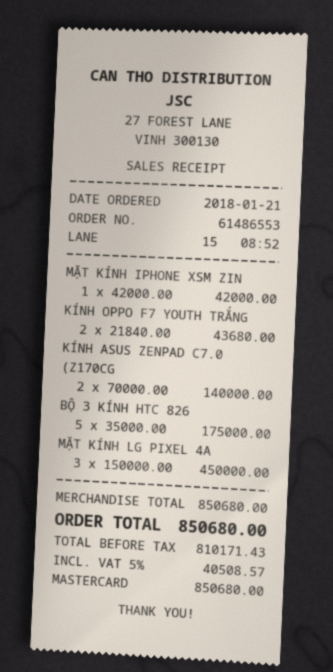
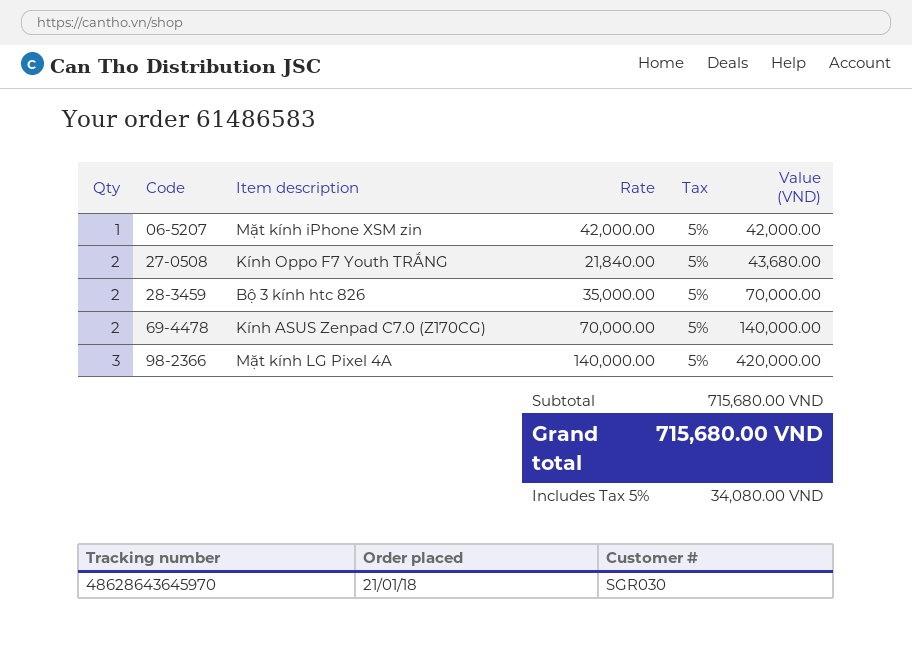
order number: 61486553 -> 61486583
BỘ 3 KÍNH HTC 826: 5 x 35000.00 = 175000.00 -> 2 x 35000.00 = 70000.00
MẶT KÍNH LG PIXEL 4A: 3 x 150000.00 = 450000.00 -> 3 x 140000.00 = 420000.00
subtotal: 850680.00 -> 715680.00
tax: 5% = 40508.57 -> 5% = 34080.00
total: 850680.00 -> 715680.00

